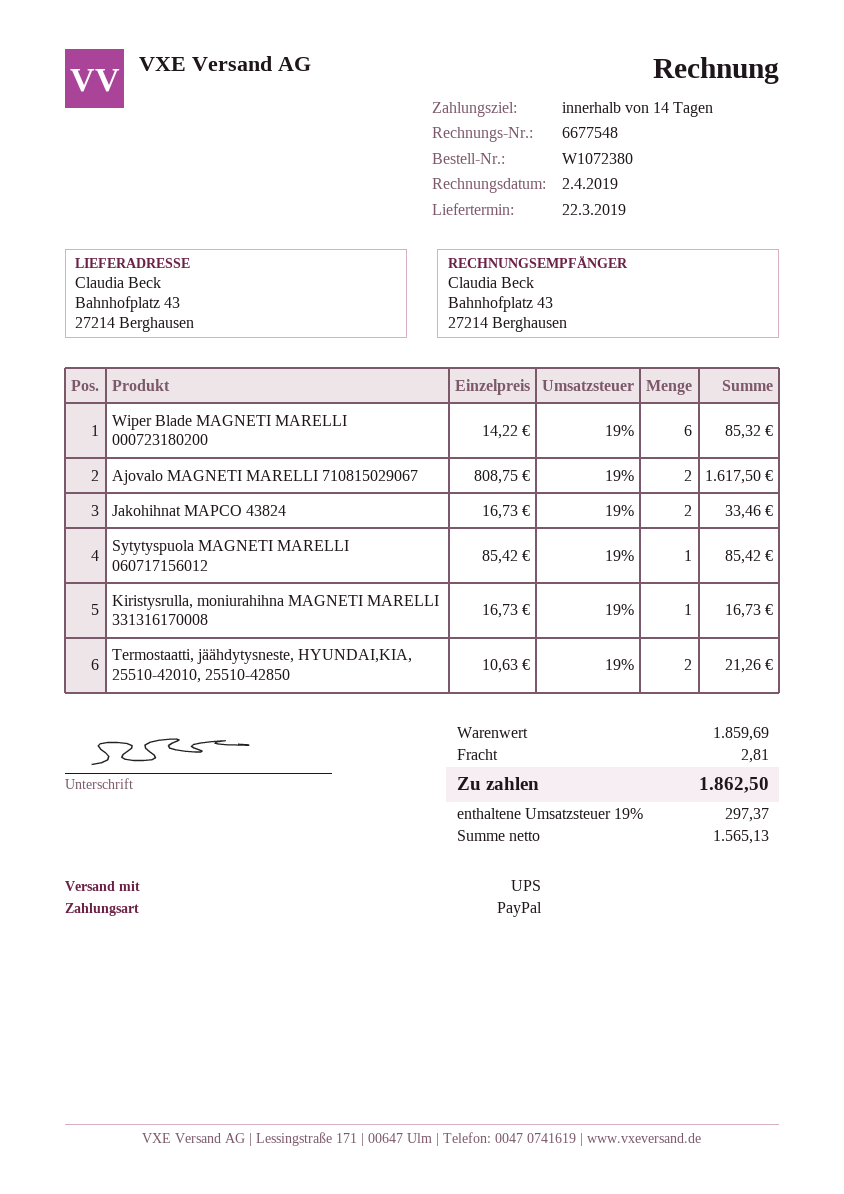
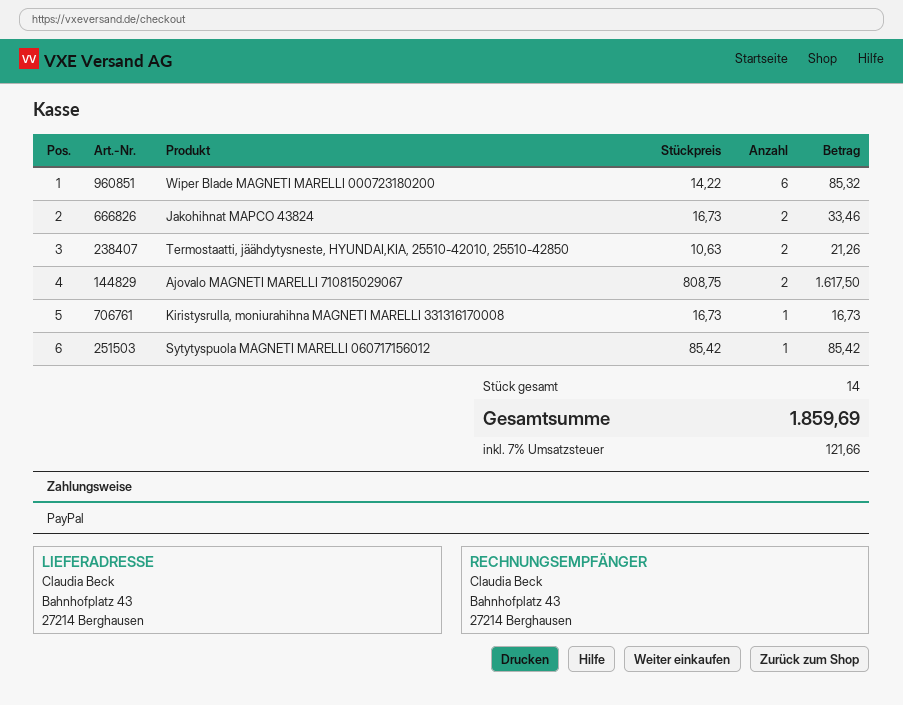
shipping: 2.81 -> none
tax: 19% = 297.37 -> 7% = 121.66
total: 1862.50 -> 1859.69

